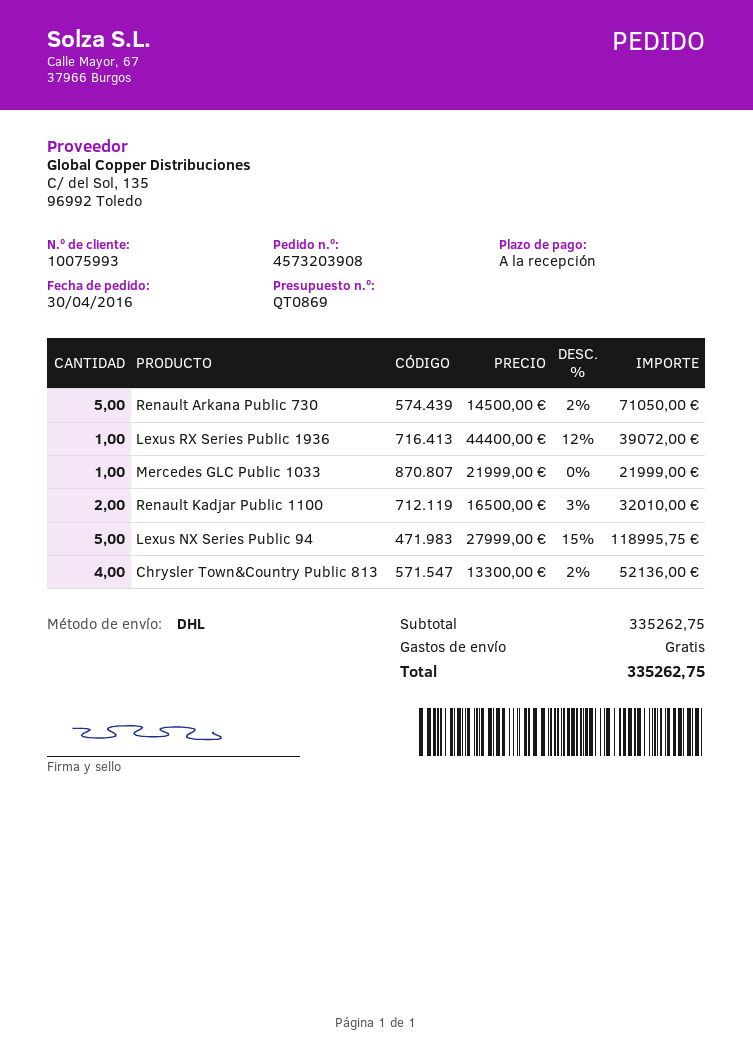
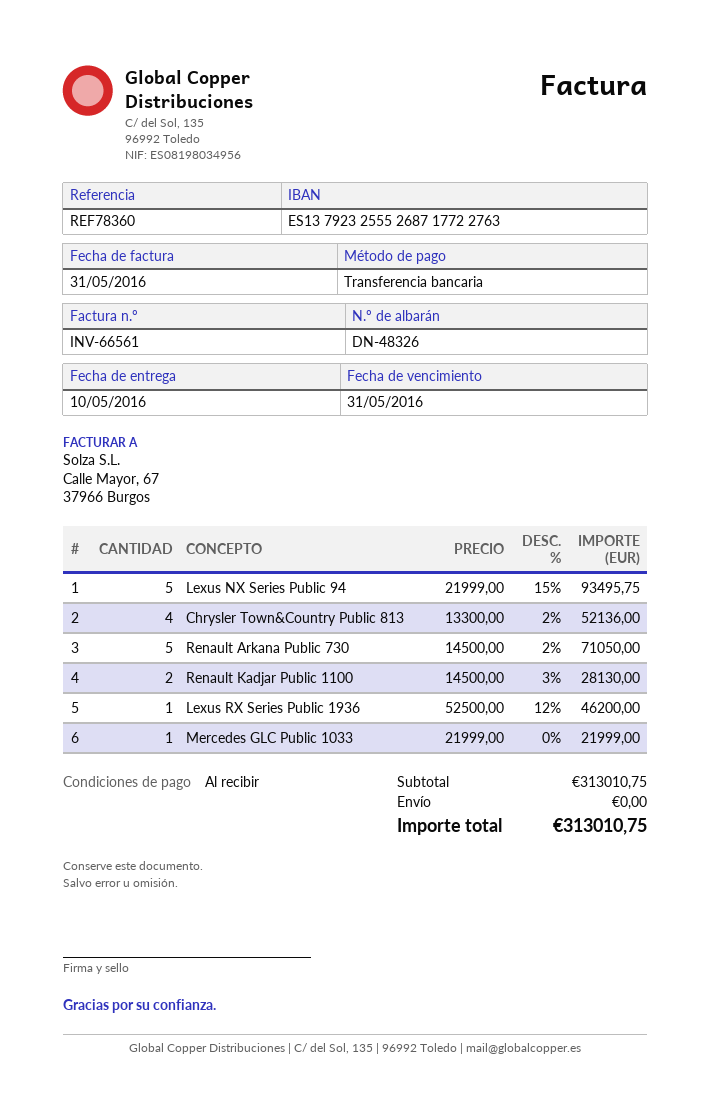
Lexus RX Series Public 1936: 1 x 44400.00 - 12% = 39072.00 -> 1 x 52500.00 - 12% = 46200.00
Renault Kadjar Public 1100: 2 x 16500.00 - 3% = 32010.00 -> 2 x 14500.00 - 3% = 28130.00
Lexus NX Series Public 94: 5 x 27999.00 - 15% = 118995.75 -> 5 x 21999.00 - 15% = 93495.75
subtotal: 335262.75 -> 313010.75
total: 335262.75 -> 313010.75

